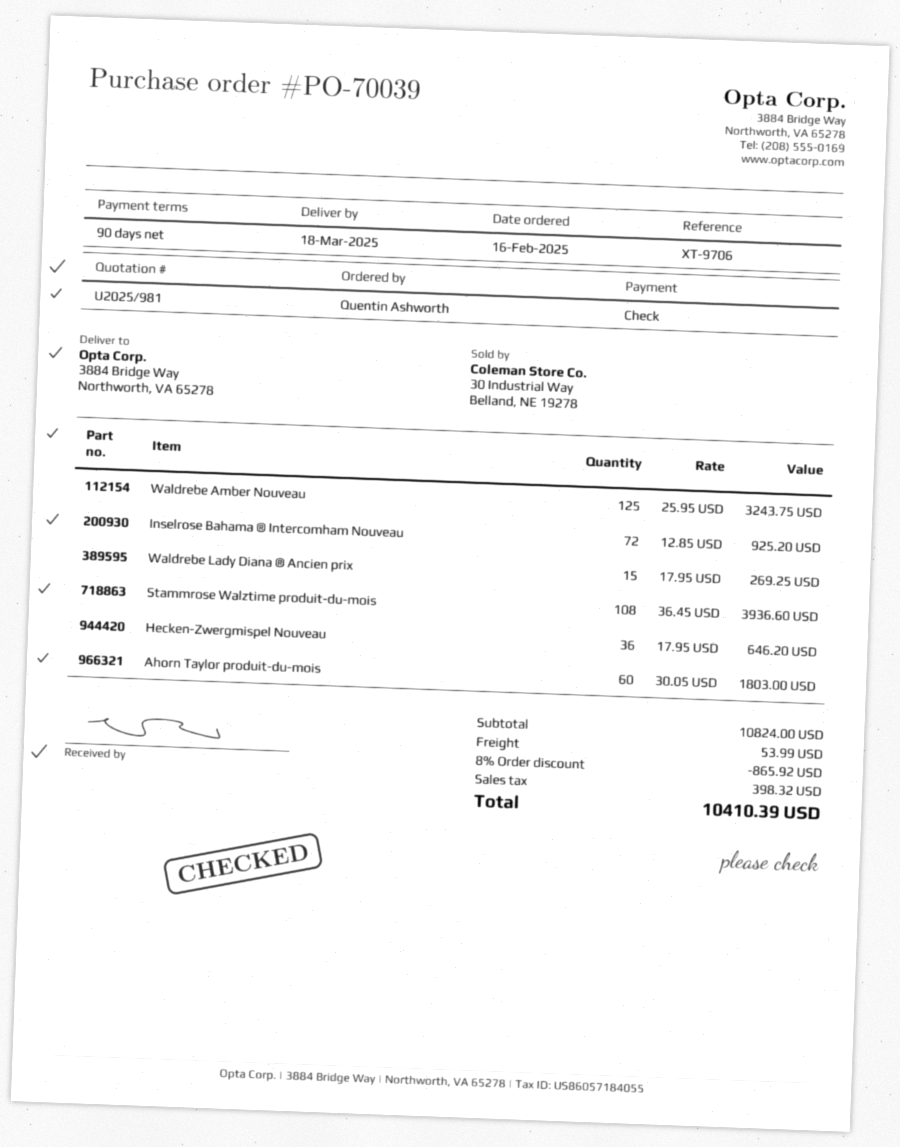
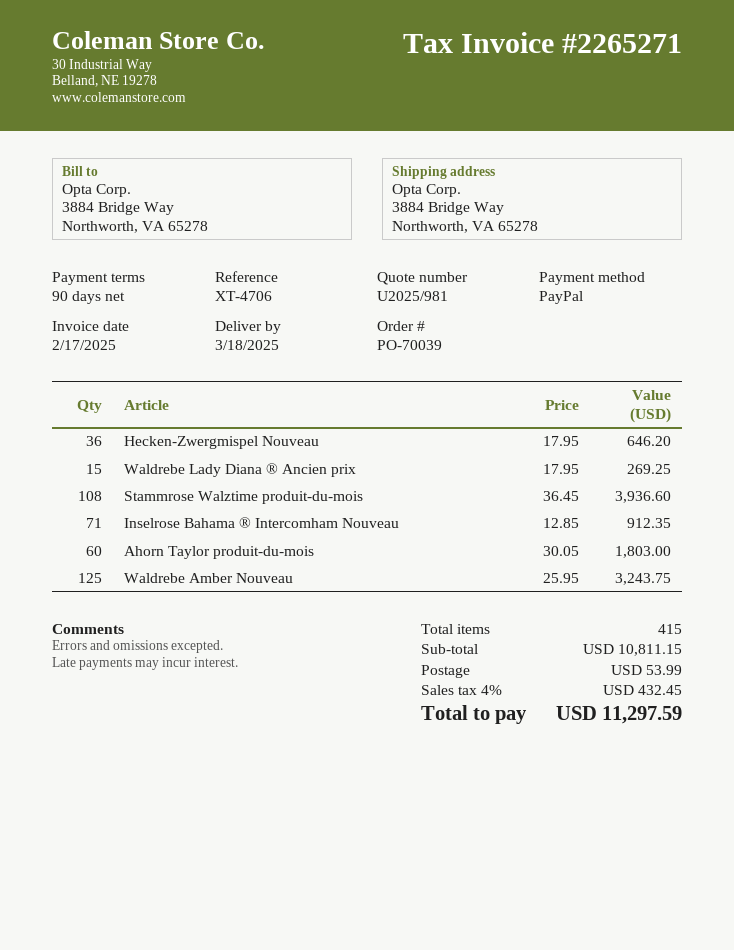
reference: XT-9706 -> XT-4706
payment method: cheque -> PayPal
Inselrose Bahama ® Intercomham Nouveau: 72 x 12.85 = 925.20 -> 71 x 12.85 = 912.35
subtotal: 10824.00 -> 10811.15
discount: 8% = 865.92 -> none
tax: 398.32 -> 432.45
total: 10410.39 -> 11297.59

